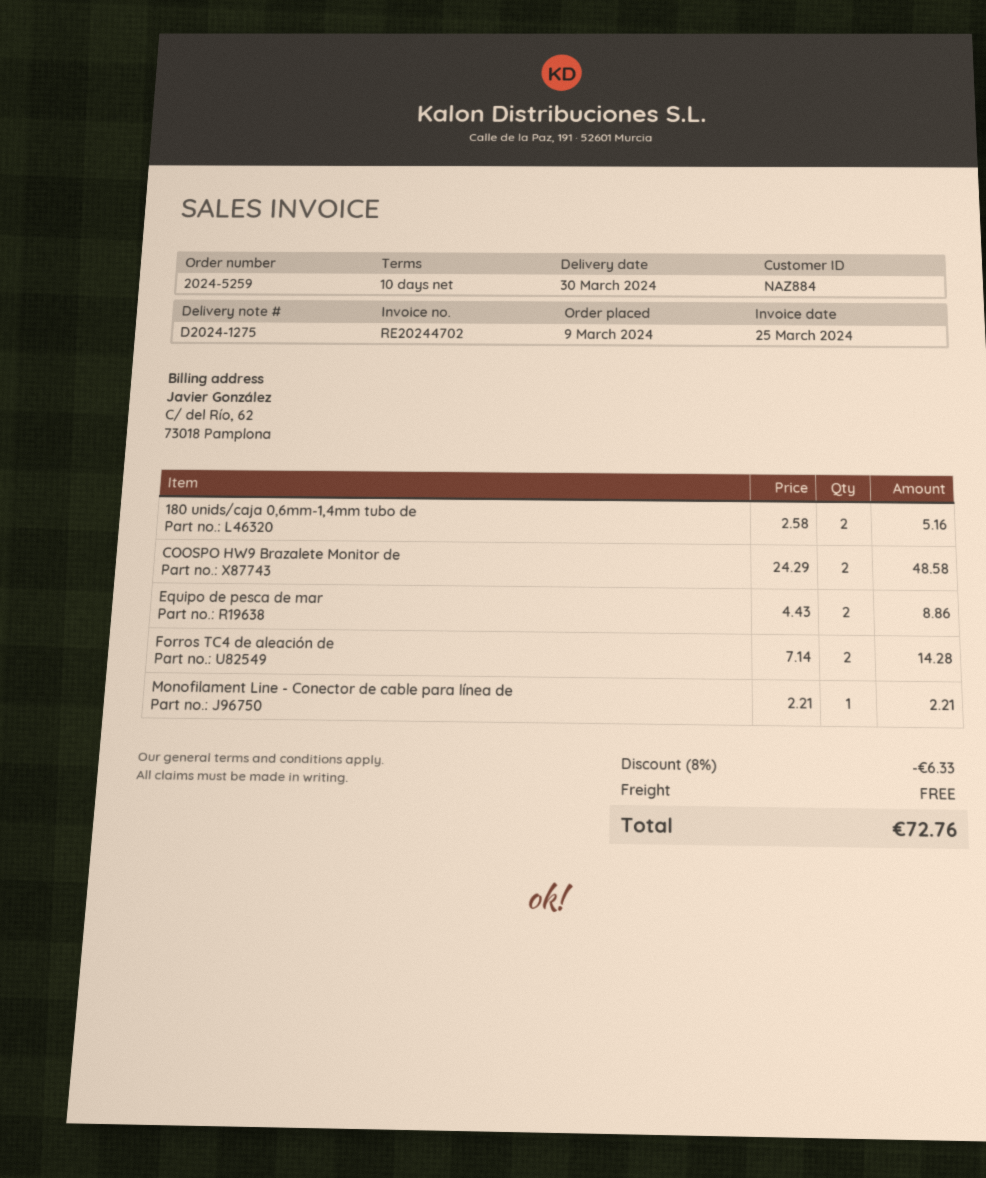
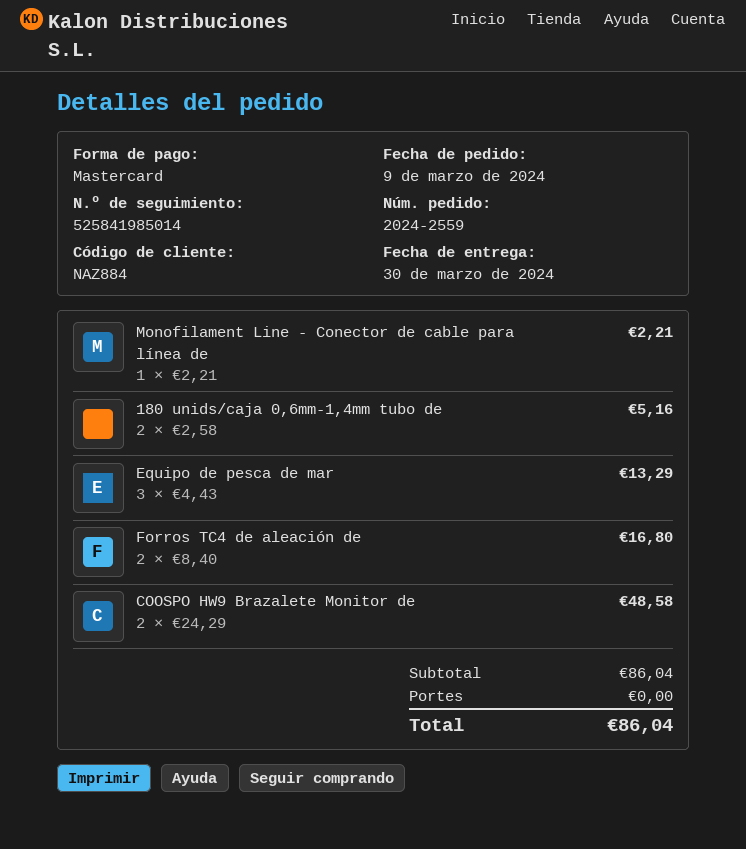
order number: 2024-5259 -> 2024-2559
Equipo de pesca de mar: 2 x 4.43 = 8.86 -> 3 x 4.43 = 13.29
Forros TC4 de aleación de: 2 x 7.14 = 14.28 -> 2 x 8.40 = 16.80
discount: 8% = 6.33 -> none
total: 72.76 -> 86.04

